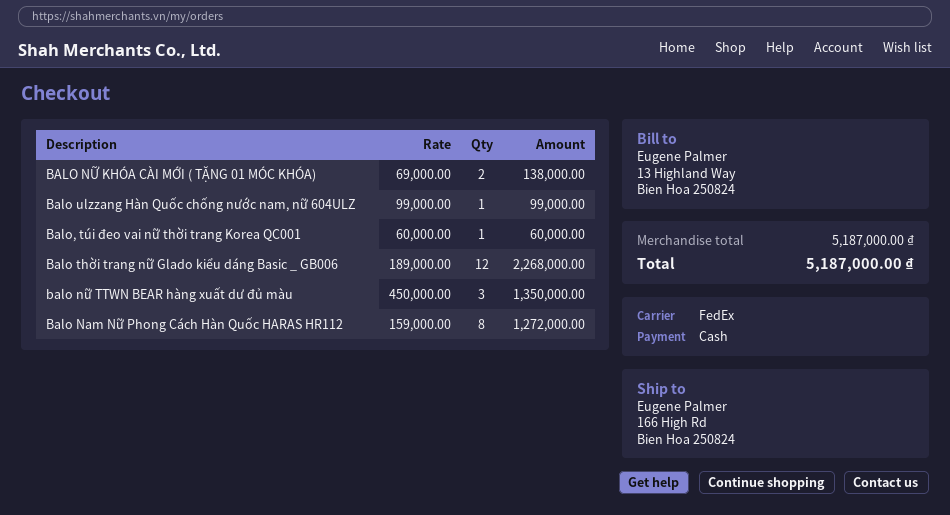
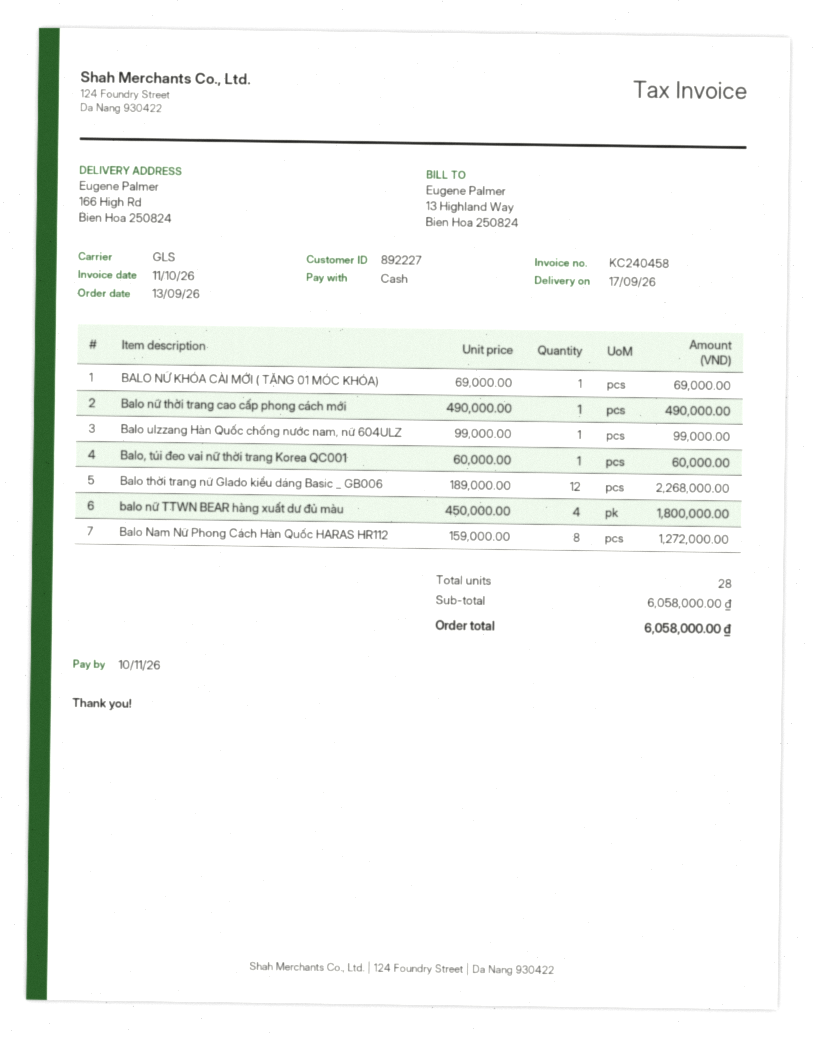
shipping method: FedEx -> GLS
BALO NỮ KHÓA CÀI MỚI ( TẶNG 01 MÓC KHÓA): 2 x 69000.00 = 138000.00 -> 1 x 69000.00 = 69000.00
balo nữ TTWN BEAR hàng xuất dư đủ màu: 3 x 450000.00 = 1350000.00 -> 4 x 450000.00 = 1800000.00
Balo nữ thời trang cao cấp phong cách mới: none -> 1 x 490000.00 = 490000.00
subtotal: 5187000.00 -> 6058000.00
total: 5187000.00 -> 6058000.00

